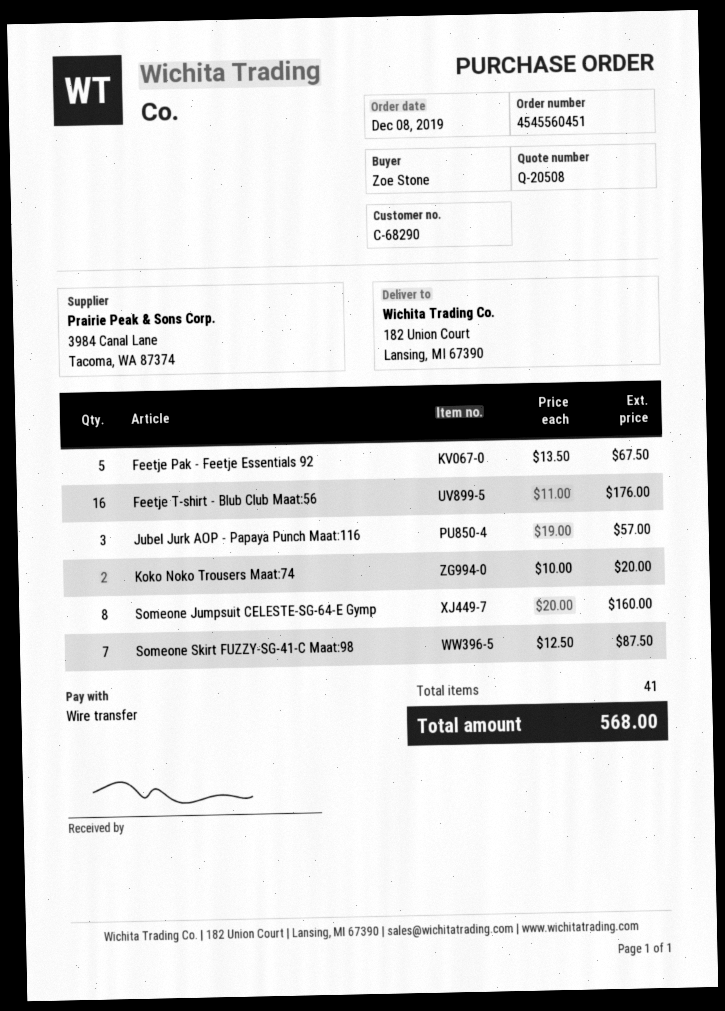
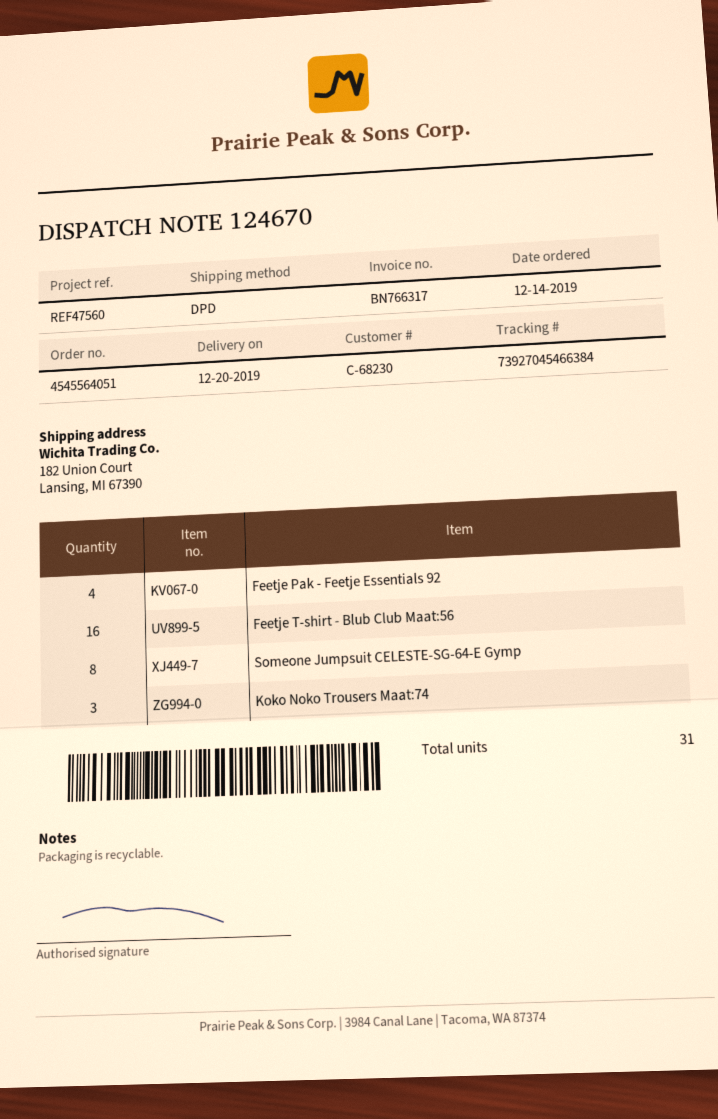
order number: 4545560451 -> 4545564051
order date: 2019-12-08 -> 2019-12-14
customer number: C-68290 -> C-68230
Feetje Pak - Feetje Essentials 92: 5 -> 4
Jubel Jurk AOP - Papaya Punch Maat:116: 3 -> none
Koko Noko Trousers Maat:74: 2 -> 3
Someone Skirt FUZZY-SG-41-C Maat:98: 7 -> none
total quantity: 41 -> 31

